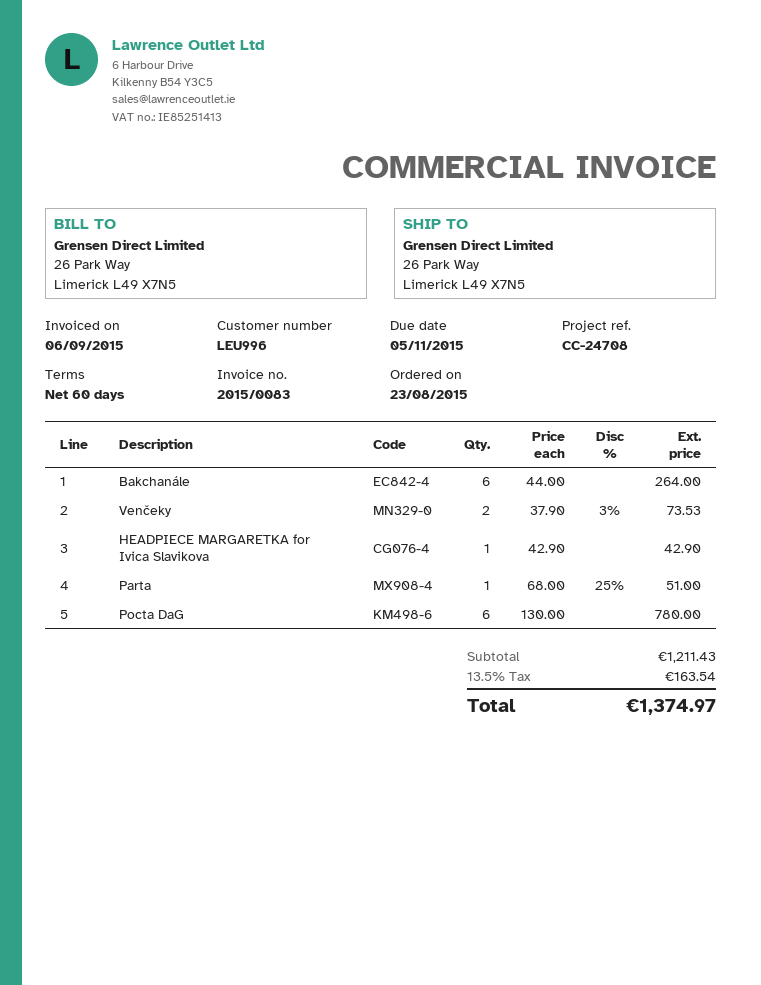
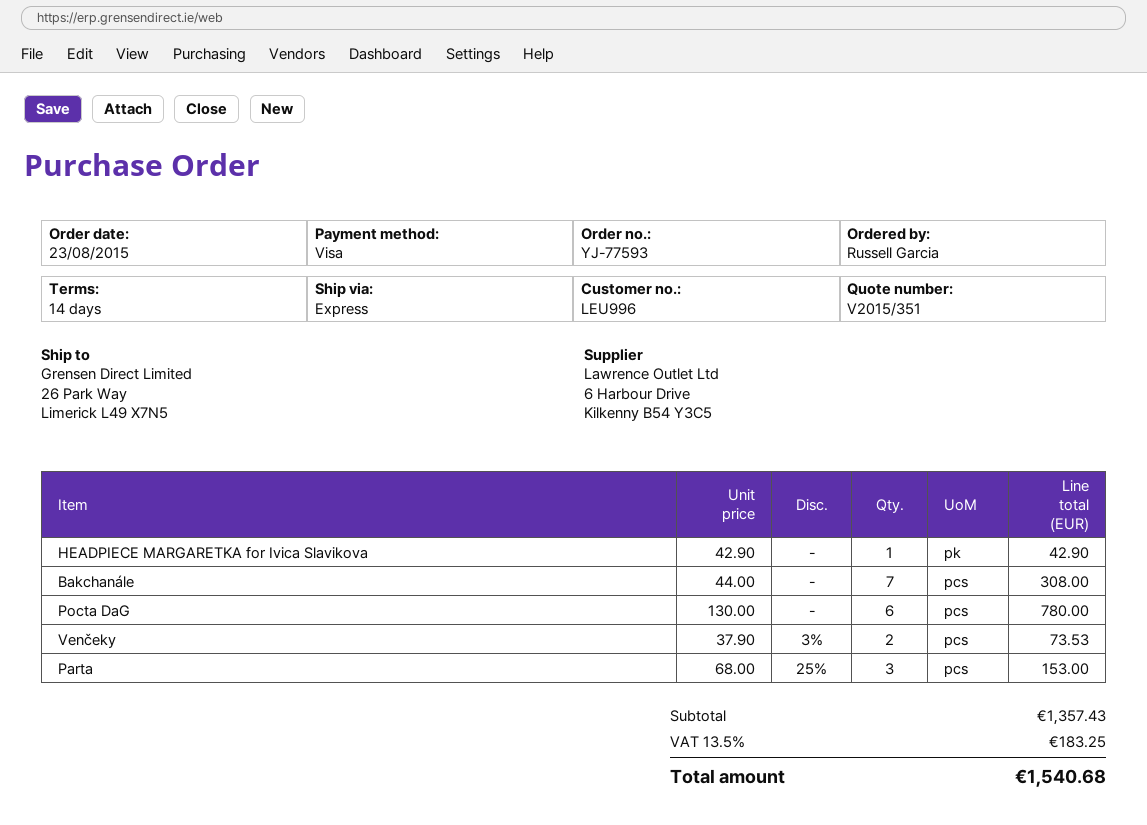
payment terms: 60 days -> 14 days
Bakchanále: 6 x 44.00 = 264.00 -> 7 x 44.00 = 308.00
Parta: 1 x 68.00 - 25% = 51.00 -> 3 x 68.00 - 25% = 153.00
subtotal: 1211.43 -> 1357.43
tax: 13.5% = 163.54 -> 13.5% = 183.25
total: 1374.97 -> 1540.68

